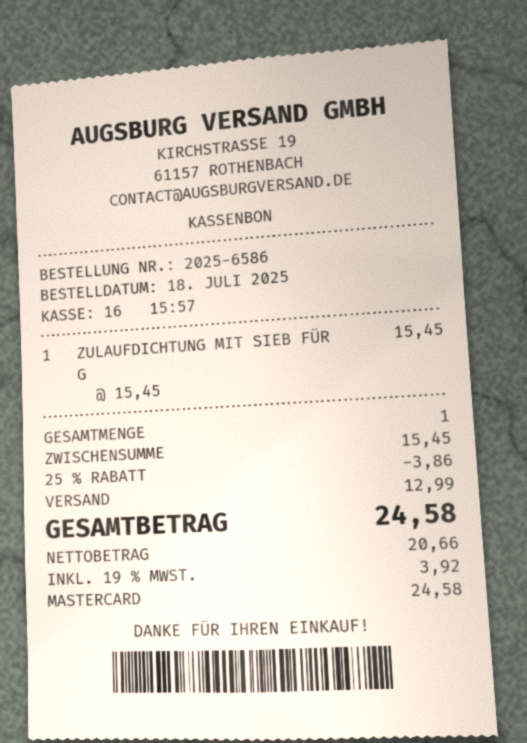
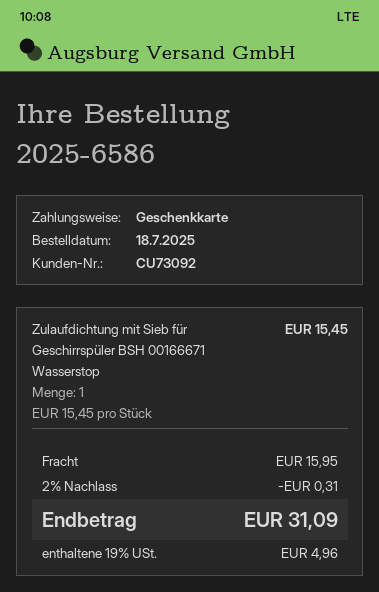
payment method: Mastercard -> gift card
discount: 25% = 3.86 -> 2% = 0.31
shipping: 12.99 -> 15.95
tax: 19% = 3.92 -> 19% = 4.96
total: 24.58 -> 31.09

